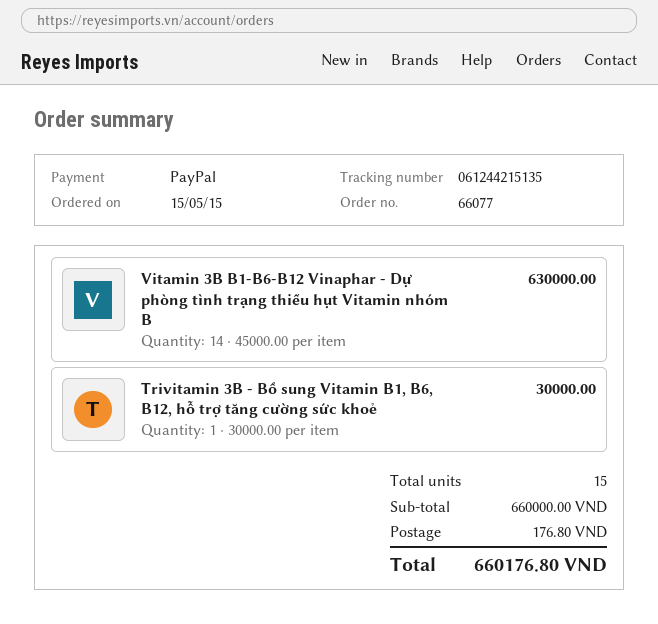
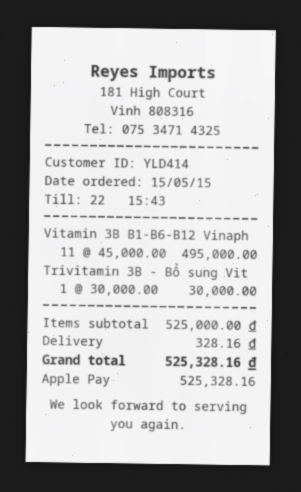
payment method: PayPal -> Apple Pay
Vitamin 3B B1-B6-B12 Vinaphar - Dự phòng tình trạng thiếu hụt Vitamin nhóm B: 14 x 45000.00 = 630000.00 -> 11 x 45000.00 = 495000.00
subtotal: 660000.00 -> 525000.00
shipping: 176.80 -> 328.16
total: 660176.80 -> 525328.16

